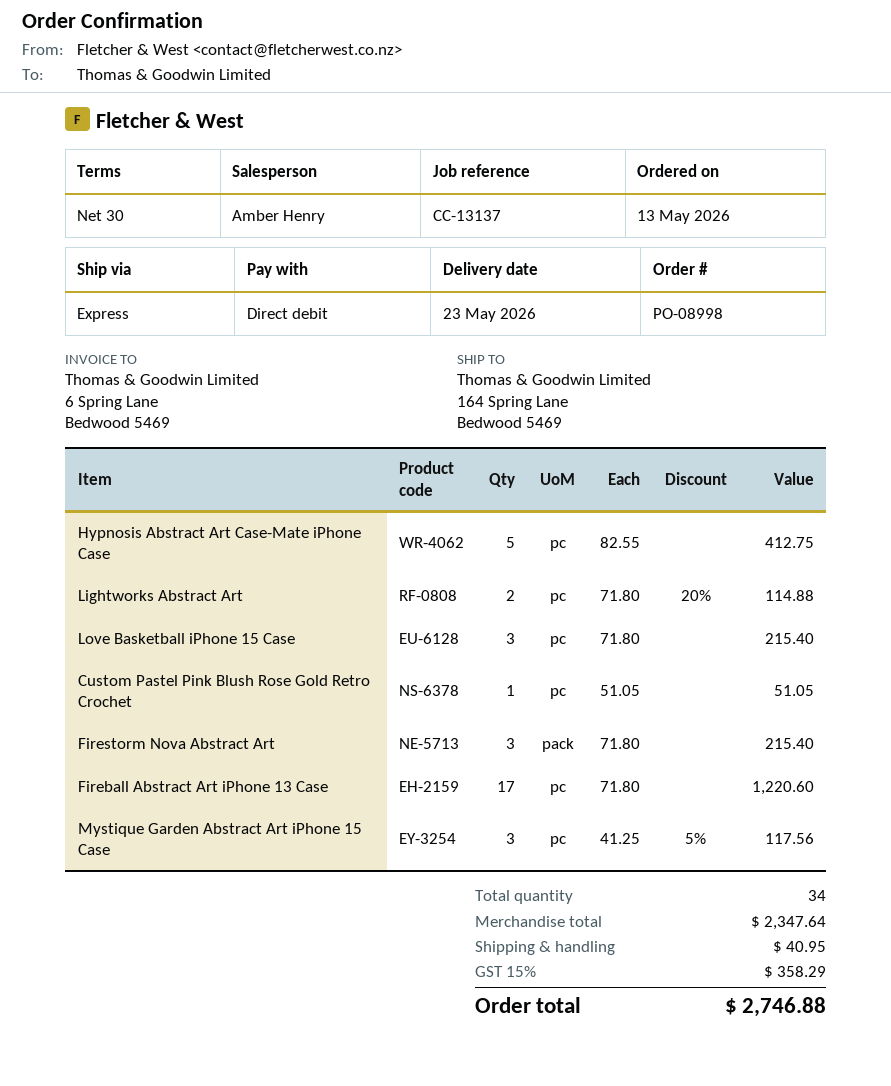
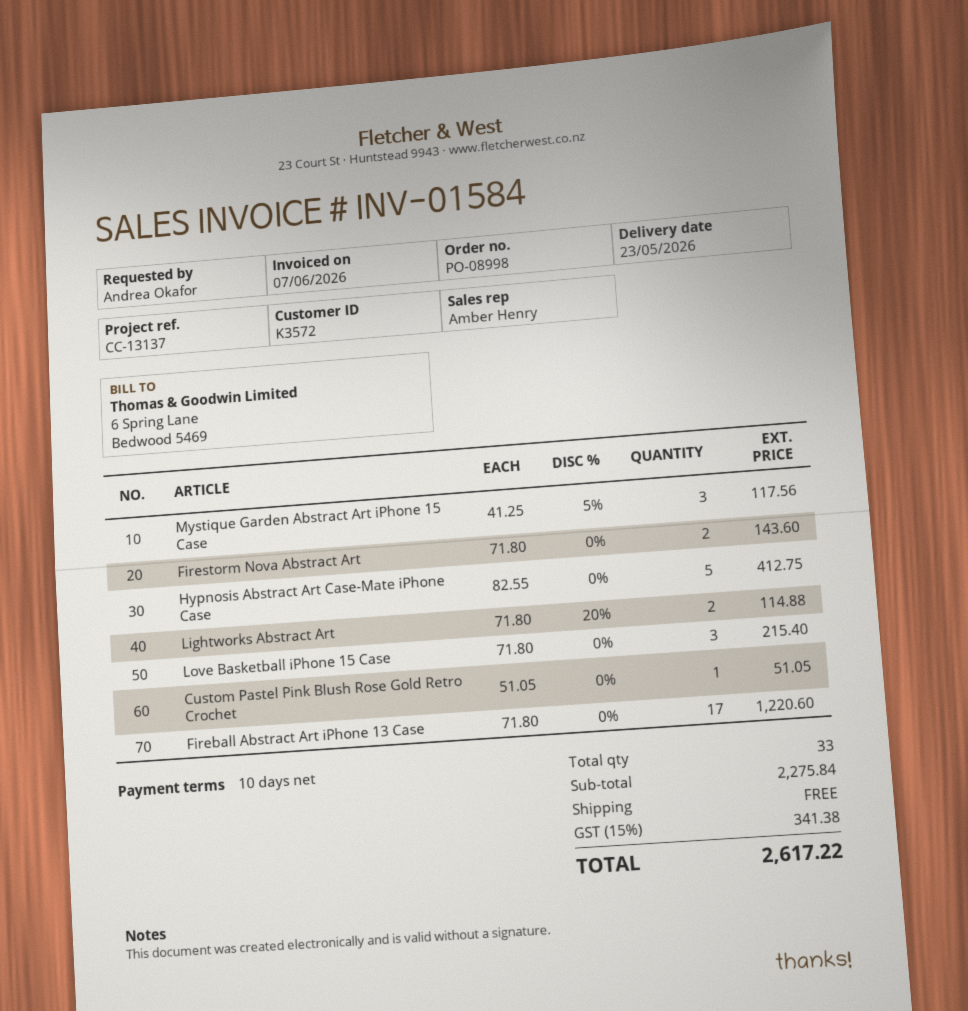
payment terms: 30 days -> 10 days
Firestorm Nova Abstract Art: 3 x 71.80 = 215.40 -> 2 x 71.80 = 143.60
total quantity: 34 -> 33
subtotal: 2347.64 -> 2275.84
shipping: 40.95 -> 0.00
tax: 15% = 358.29 -> 15% = 341.38
total: 2746.88 -> 2617.22

